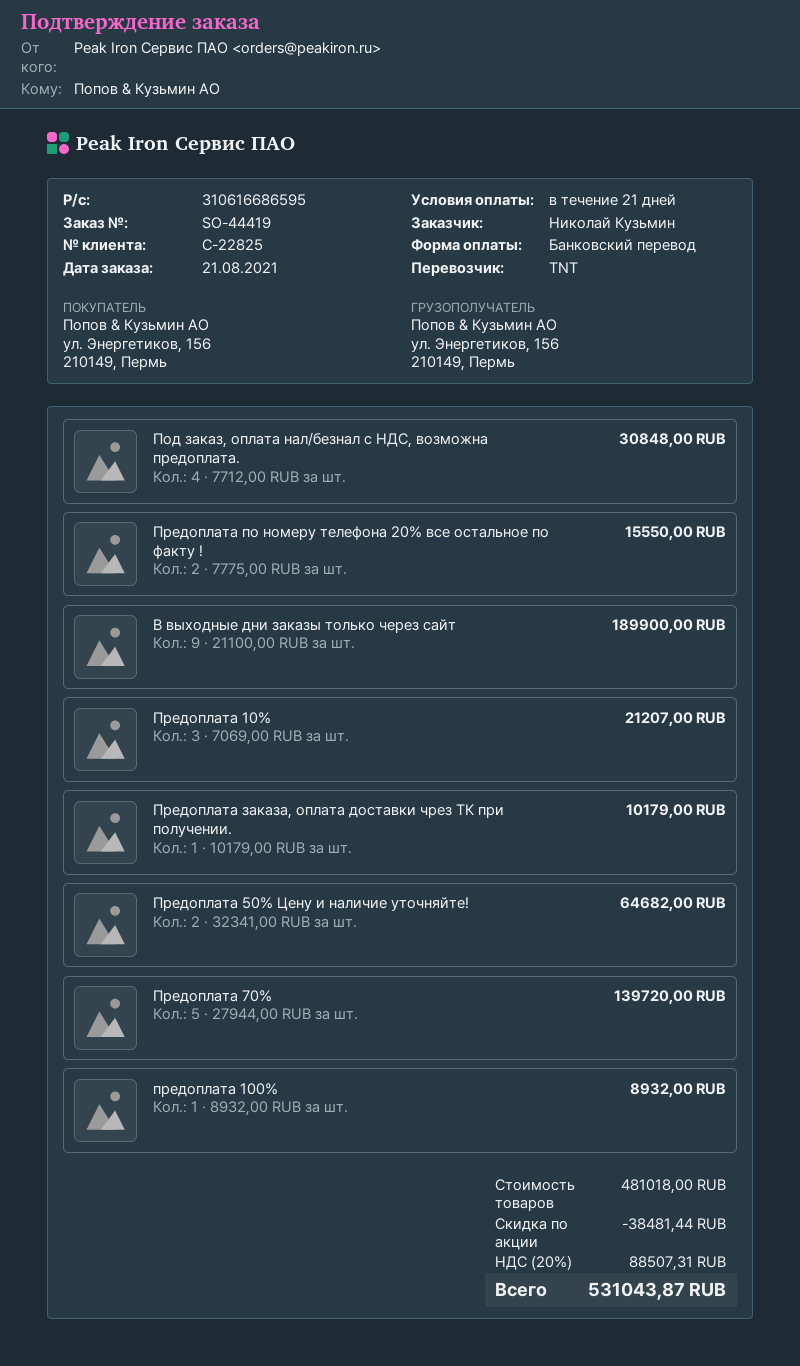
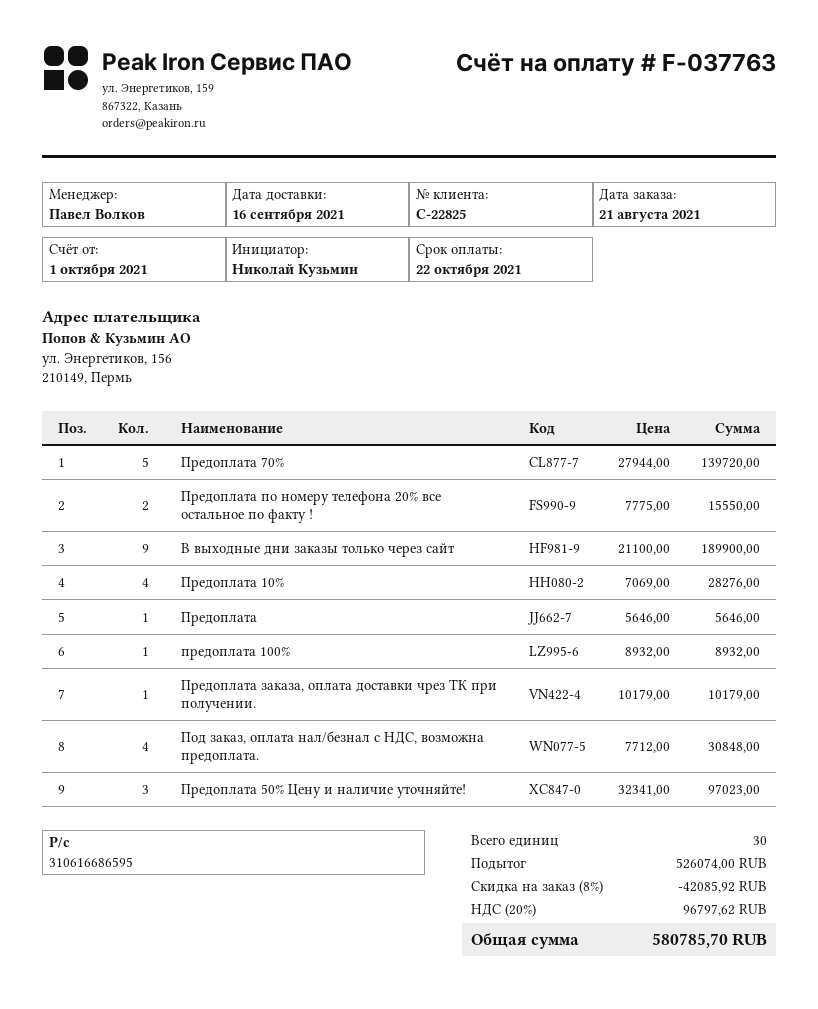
Предоплата 10%: 3 x 7069.00 = 21207.00 -> 4 x 7069.00 = 28276.00
Предоплата 50% Цену и наличие уточняйте!: 2 x 32341.00 = 64682.00 -> 3 x 32341.00 = 97023.00
Предоплата: none -> 1 x 5646.00 = 5646.00
subtotal: 481018.00 -> 526074.00
discount: 38481.44 -> 42085.92
tax: 20% = 88507.31 -> 20% = 96797.62
total: 531043.87 -> 580785.70

